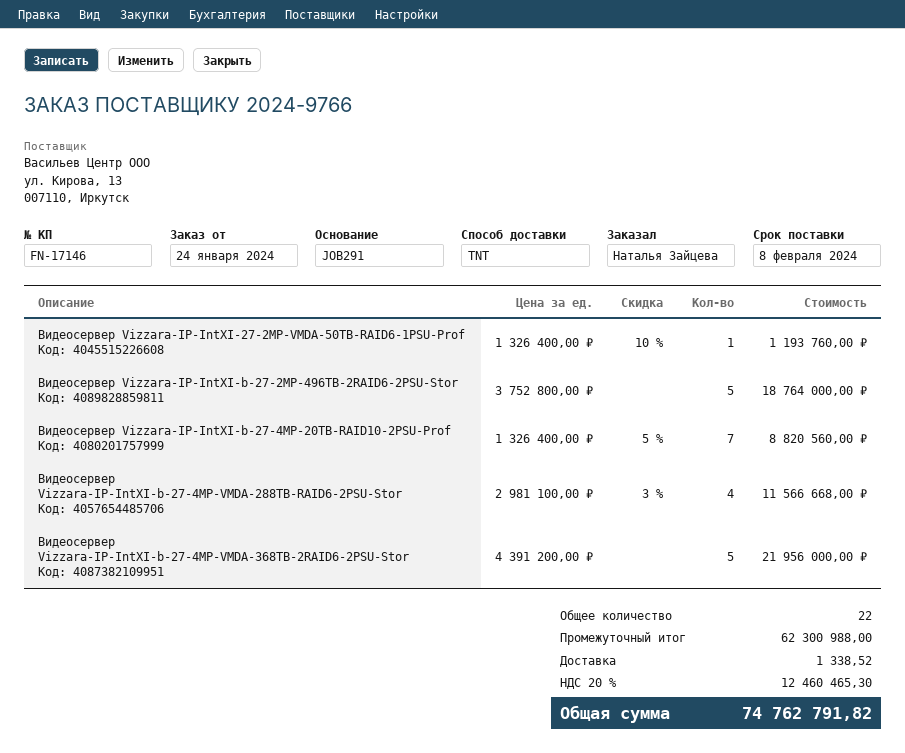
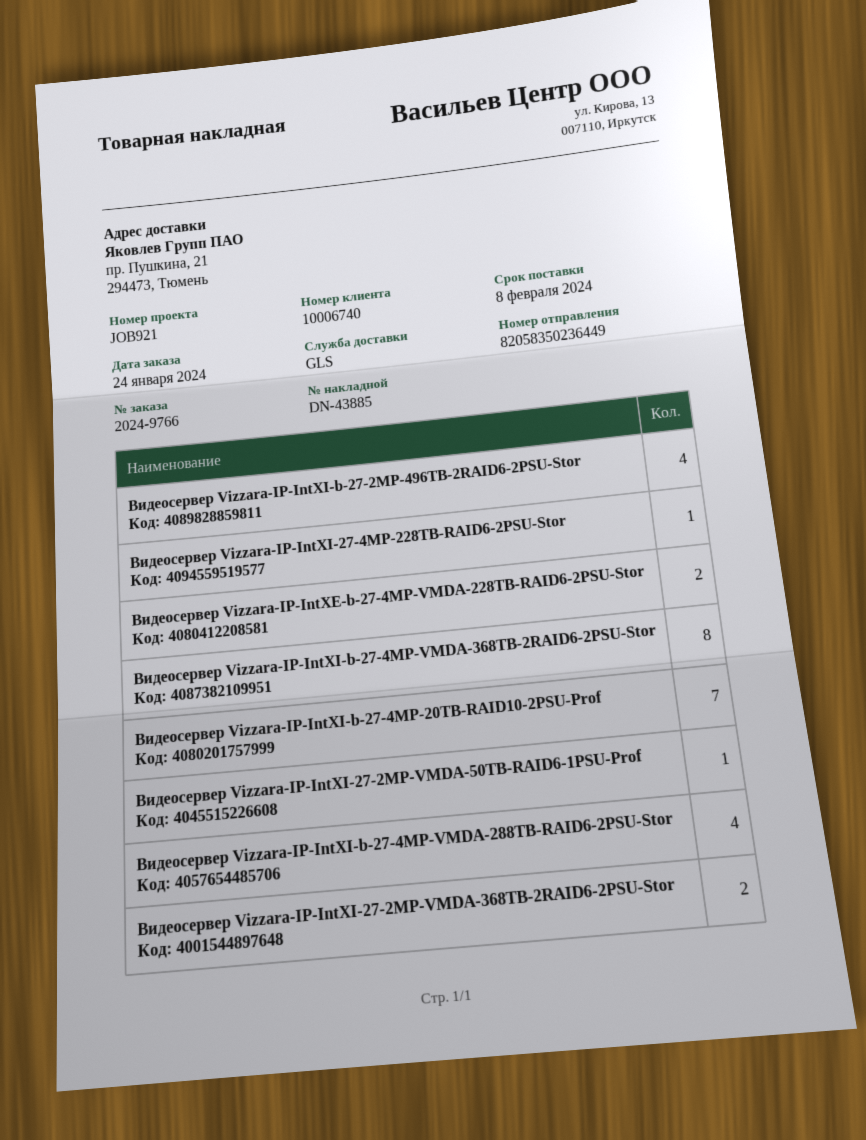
reference: JOB291 -> JOB921
shipping method: TNT -> GLS
Видеосервер Vizzara-IP-IntXI-b-27-2MP-496TB-2RAID6-2PSU-Stor: 5 -> 4
Видеосервер Vizzara-IP-IntXI-b-27-4MP-VMDA-368TB-2RAID6-2PSU-Stor: 5 -> 8
Видеосервер Vizzara-IP-IntXI-27-4MP-228TB-RAID6-2PSU-Stor: none -> 1
Видеосервер Vizzara-IP-IntXE-b-27-4MP-VMDA-228TB-RAID6-2PSU-Stor: none -> 2
Видеосервер Vizzara-IP-IntXI-27-2MP-VMDA-368TB-2RAID6-2PSU-Stor: none -> 2

